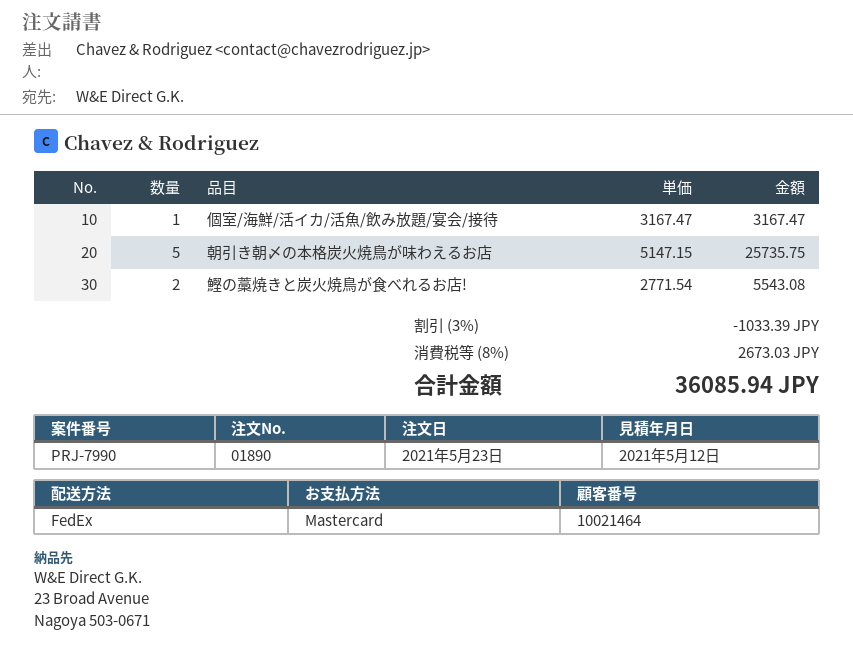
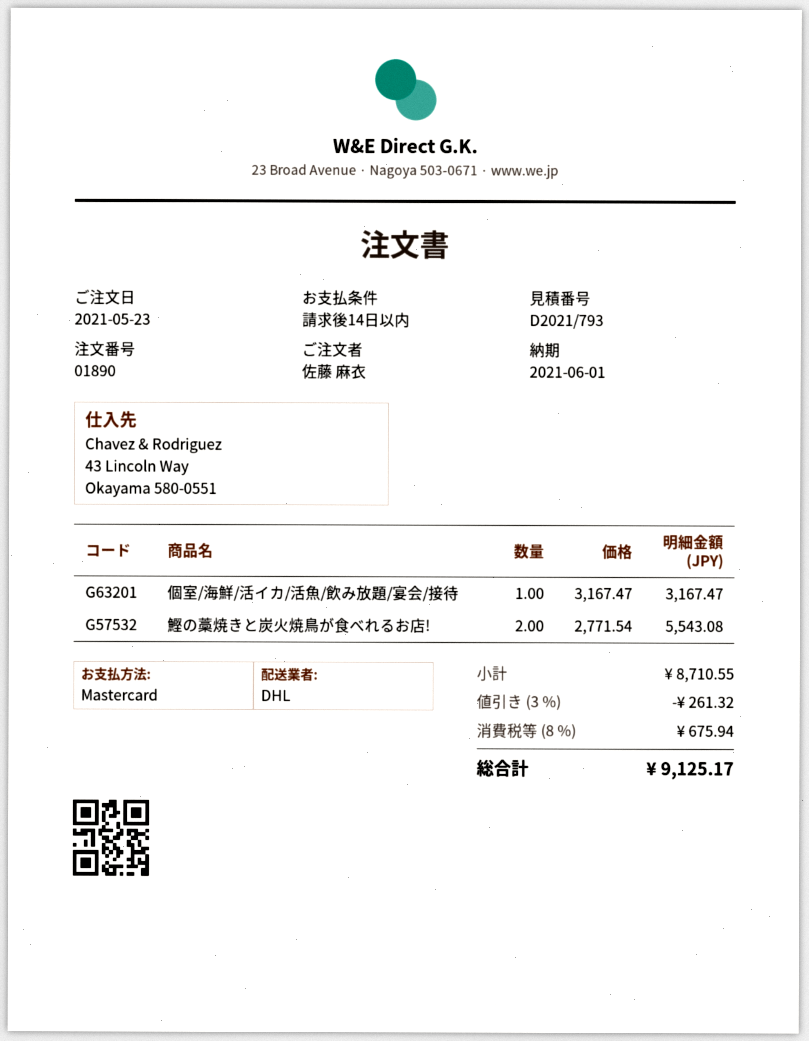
shipping method: FedEx -> DHL
朝引き朝〆の本格炭火焼鳥が味わえるお店: 5 x 5147.15 = 25735.75 -> none
discount: 3% = 1033.39 -> 3% = 261.32
tax: 8% = 2673.03 -> 8% = 675.94
total: 36085.94 -> 9125.17

